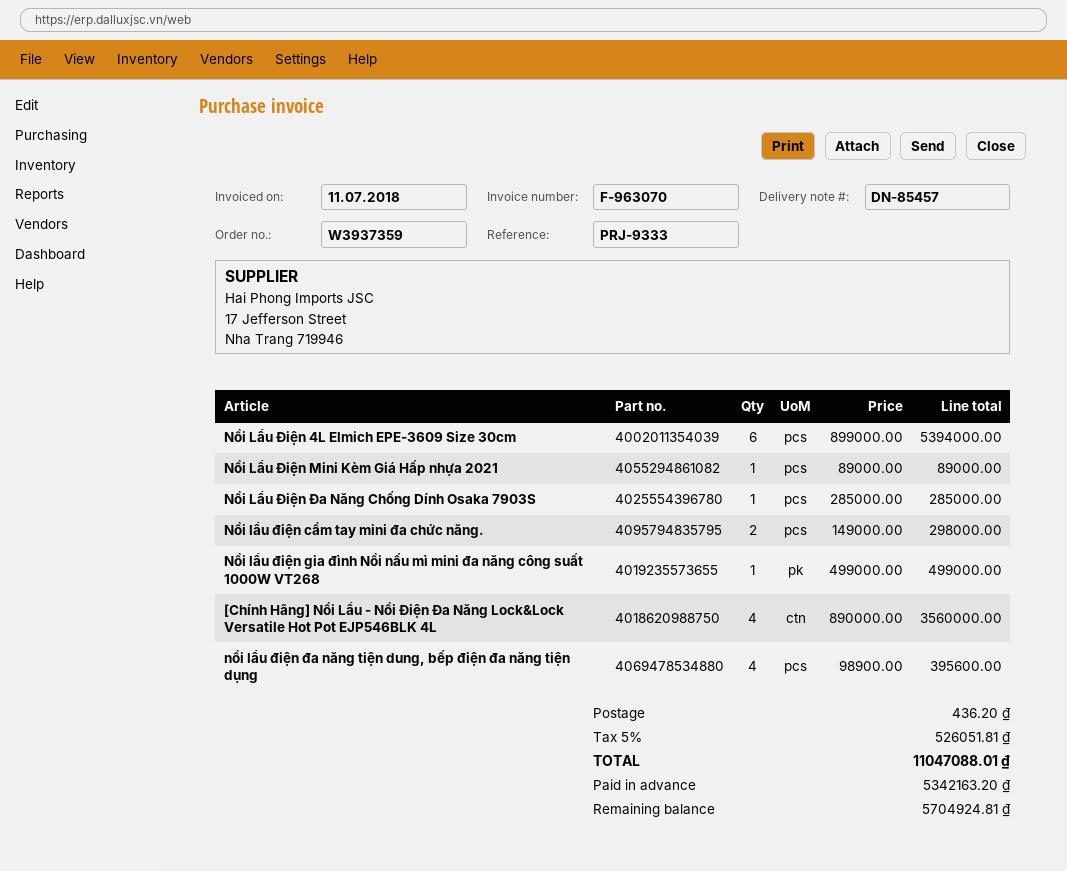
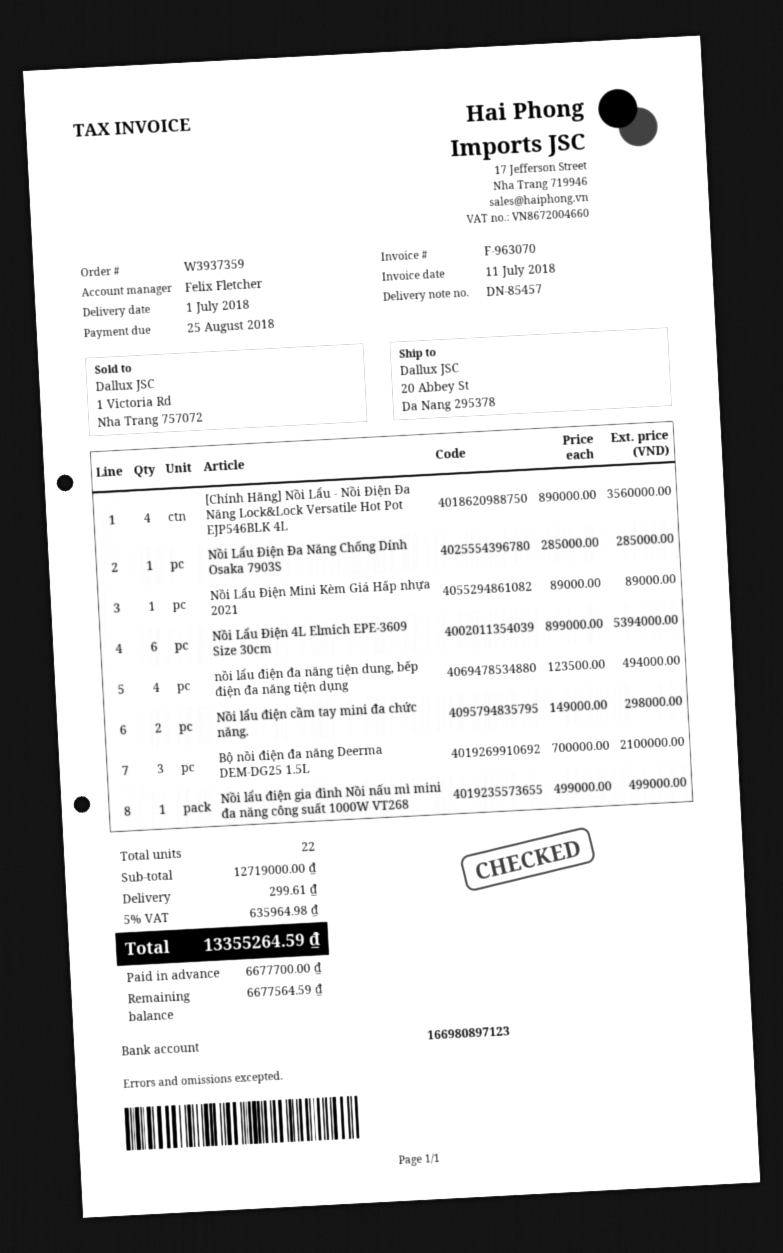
nồi lẩu điện đa năng tiện dung, bếp điện đa năng tiện dụng: 4 x 98900.00 = 395600.00 -> 4 x 123500.00 = 494000.00
Bộ nồi điện đa năng Deerma DEM-DG25 1.5L: none -> 3 x 700000.00 = 2100000.00
shipping: 436.20 -> 299.61
tax: 5% = 526051.81 -> 5% = 635964.98
total: 11047088.01 -> 13355264.59
deposit: 5342163.20 -> 6677700.00
balance: 5704924.81 -> 6677564.59

